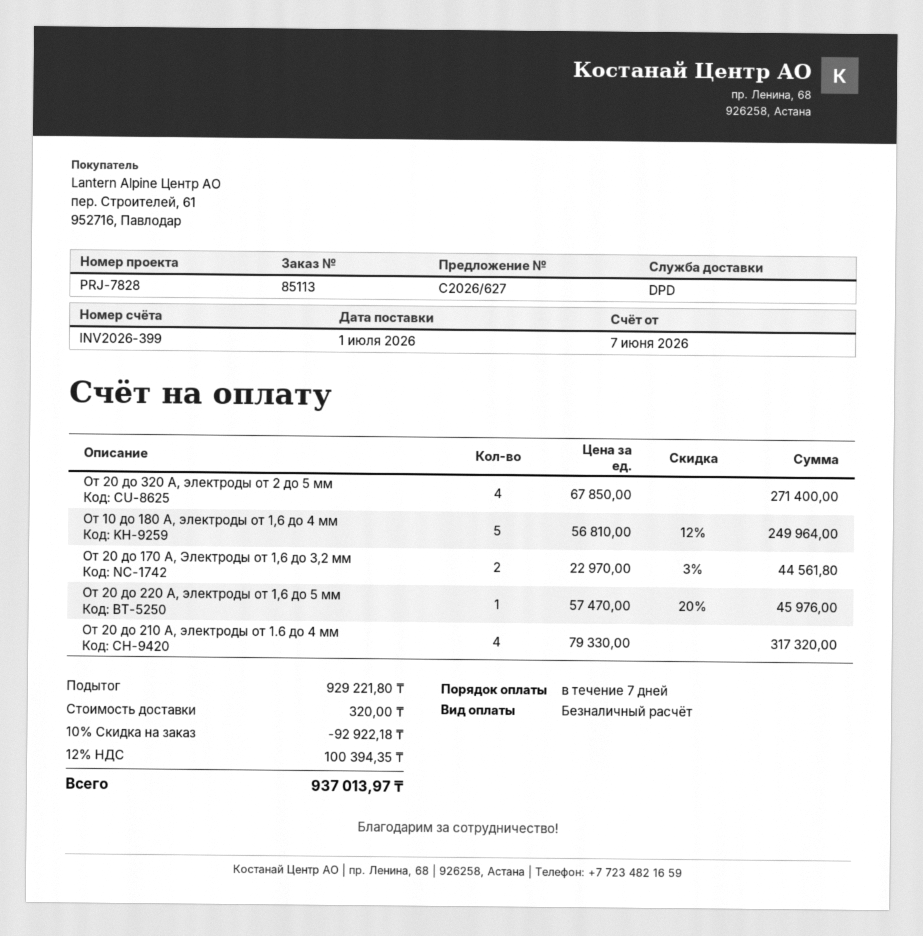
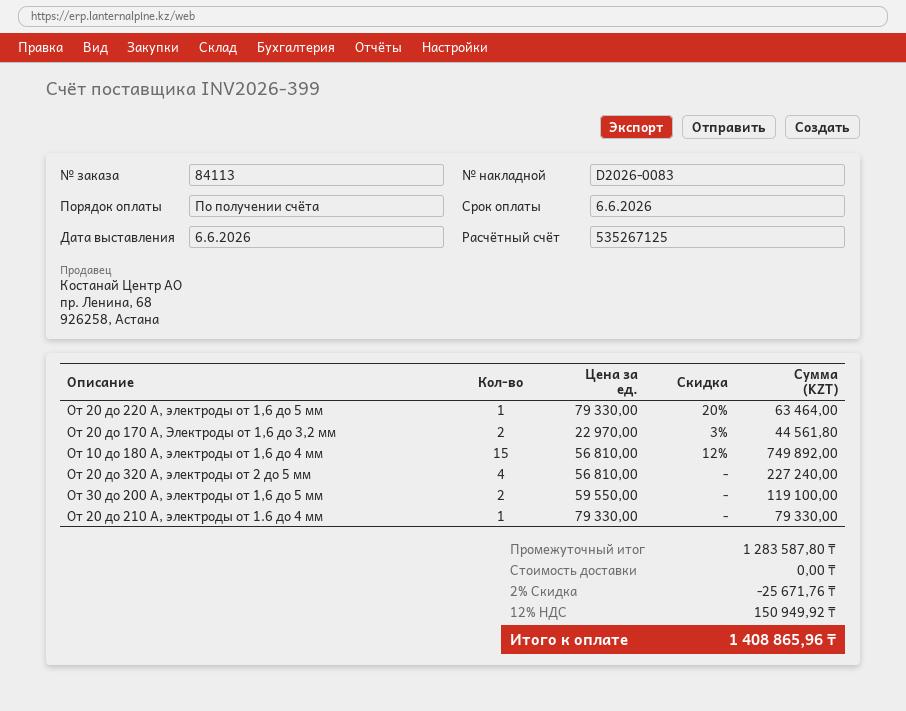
order number: 85113 -> 84113
invoice date: 2026-06-07 -> 2026-06-06
payment terms: 7 days -> on receipt
От 20 до 320 А, электроды от 2 до 5 мм: 4 x 67850.00 = 271400.00 -> 4 x 56810.00 = 227240.00
От 10 до 180 А, электроды от 1,6 до 4 мм: 5 x 56810.00 - 12% = 249964.00 -> 15 x 56810.00 - 12% = 749892.00
От 20 до 220 А, электроды от 1,6 до 5 мм: 1 x 57470.00 - 20% = 45976.00 -> 1 x 79330.00 - 20% = 63464.00
От 20 до 210 А, электроды от 1.6 до 4 мм: 4 x 79330.00 = 317320.00 -> 1 x 79330.00 = 79330.00
От 30 до 200 А, электроды от 1,6 до 5 мм: none -> 2 x 59550.00 = 119100.00
subtotal: 929221.80 -> 1283587.80
discount: 10% = 92922.18 -> 2% = 25671.76
shipping: 320.00 -> 0.00
tax: 12% = 100394.35 -> 12% = 150949.92
total: 937013.97 -> 1408865.96

